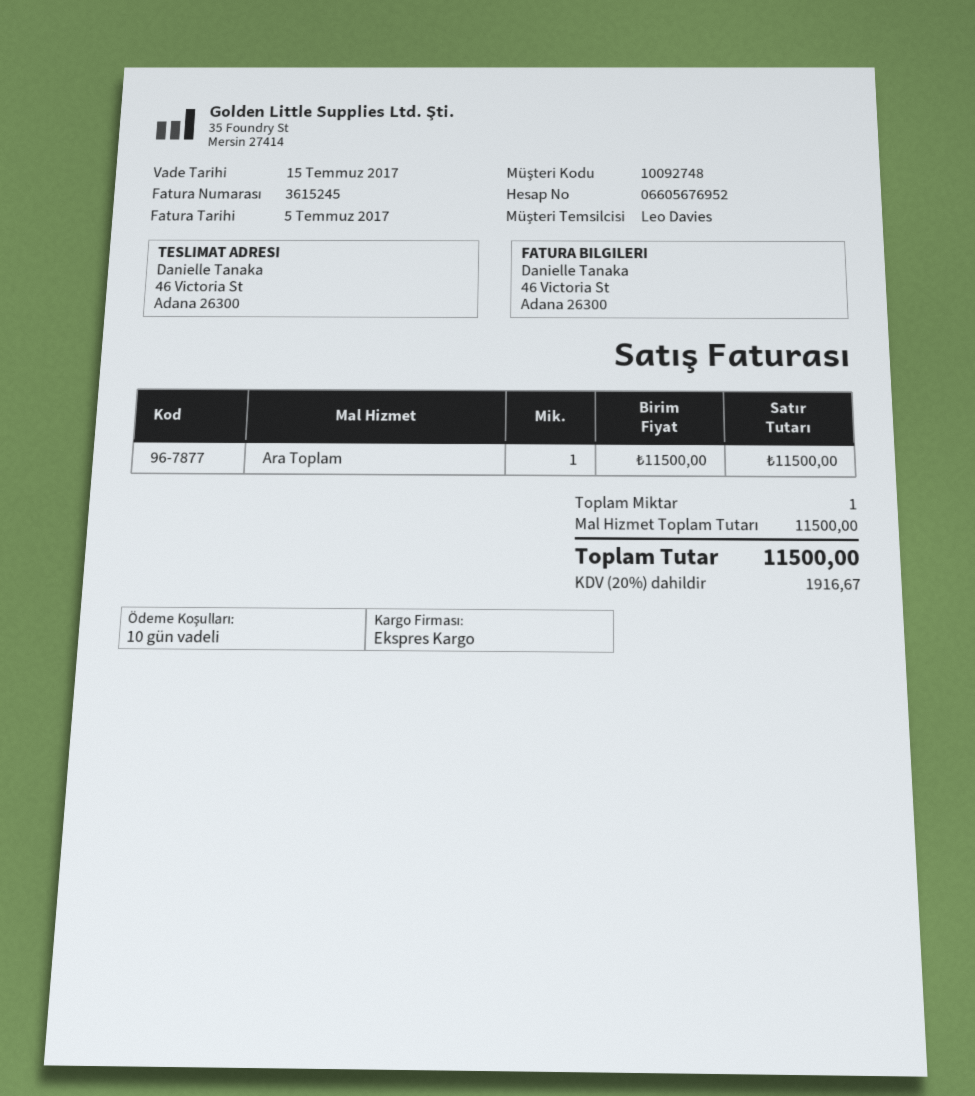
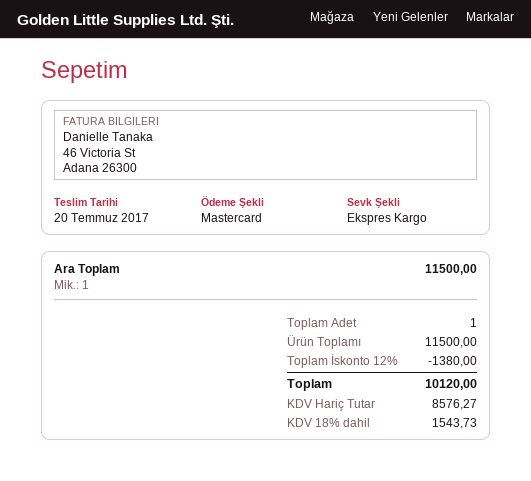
discount: none -> 12% = 1380.00
tax: 20% = 1916.67 -> 18% = 1543.73
total: 11500.00 -> 10120.00

